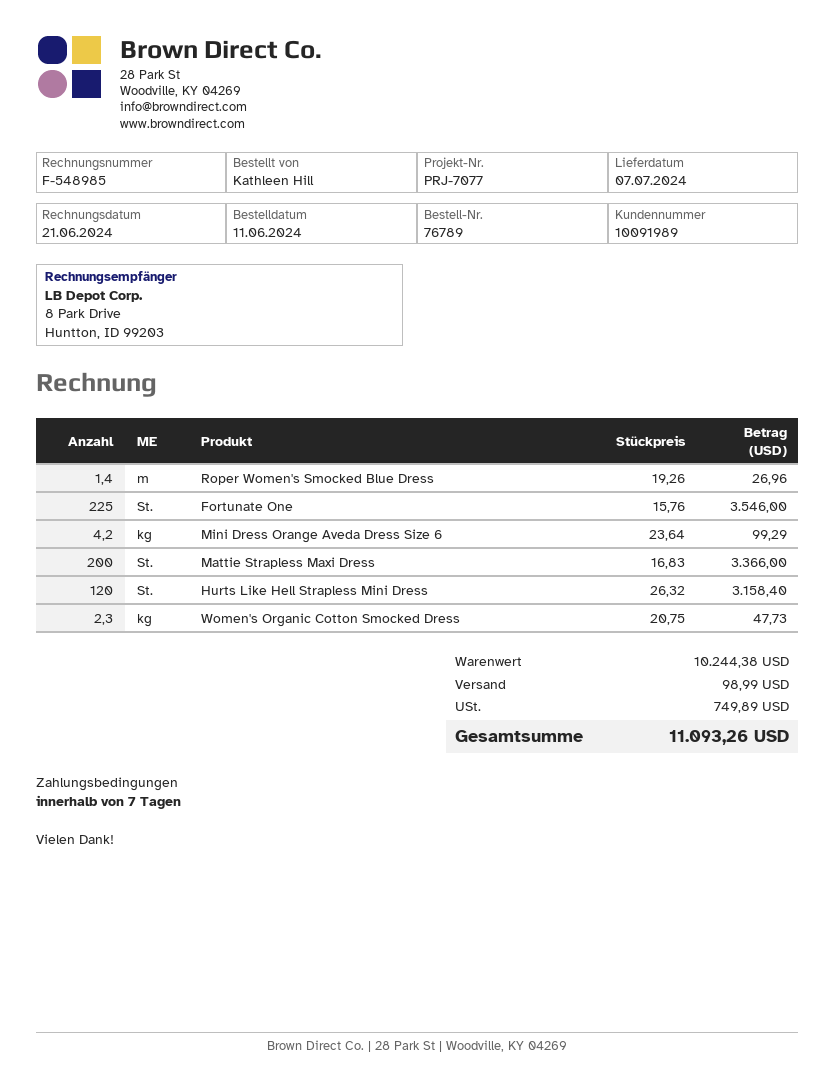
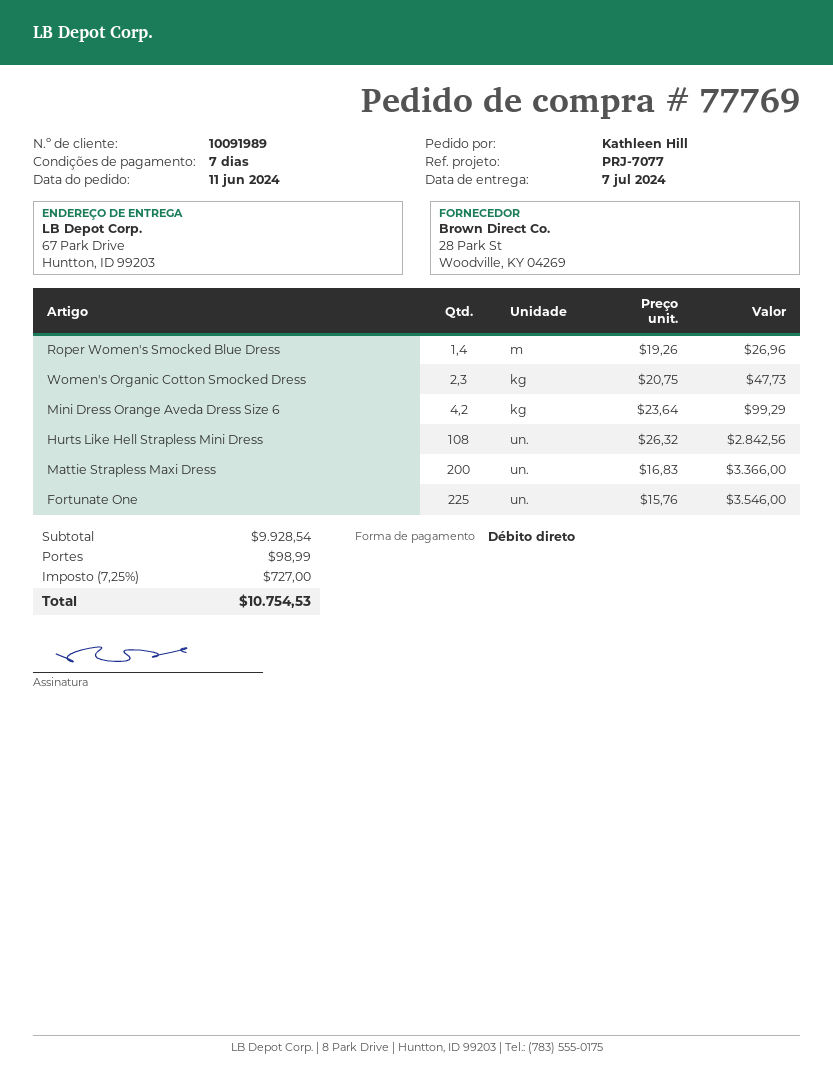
order number: 76789 -> 77769
Hurts Like Hell Strapless Mini Dress: 120 x 26.32 = 3158.40 -> 108 x 26.32 = 2842.56
subtotal: 10244.38 -> 9928.54
tax: 749.89 -> 727.00
total: 11093.26 -> 10754.53

